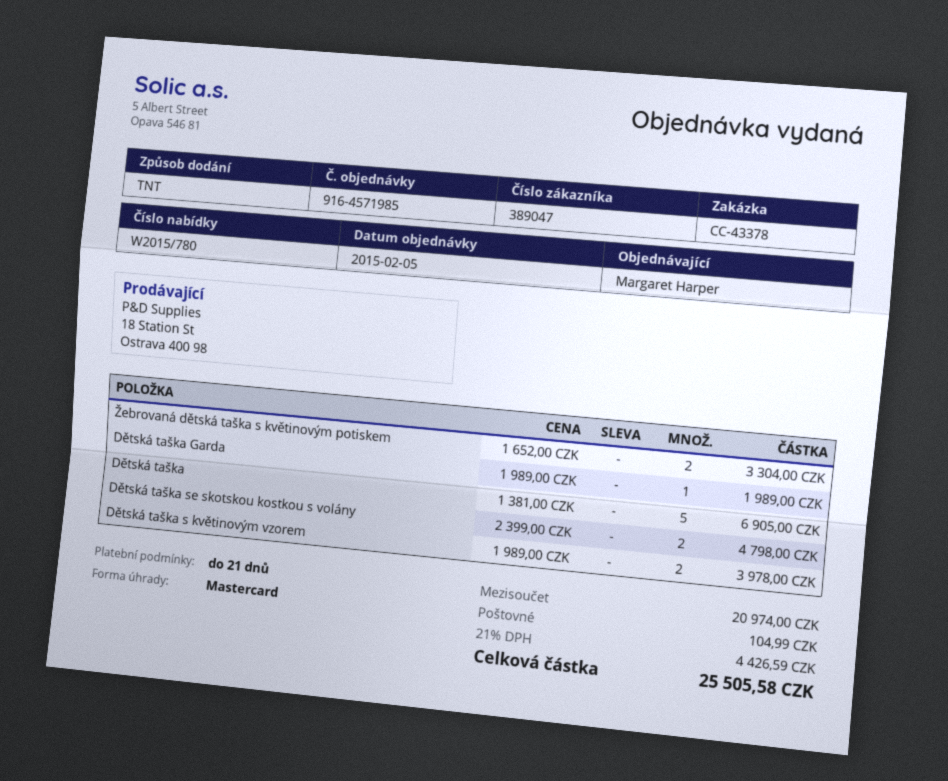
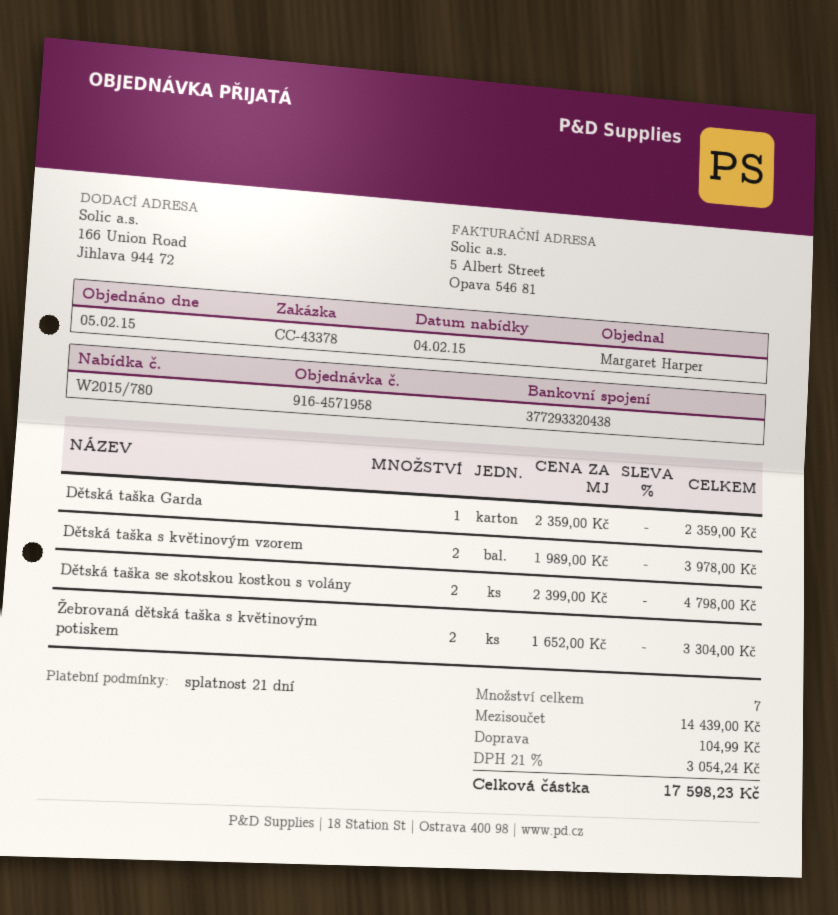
order number: 916-4571985 -> 916-4571958
Dětská taška Garda: 1 x 1989.00 = 1989.00 -> 1 x 2359.00 = 2359.00
Dětská taška: 5 x 1381.00 = 6905.00 -> none
subtotal: 20974.00 -> 14439.00
tax: 21% = 4426.59 -> 21% = 3054.24
total: 25505.58 -> 17598.23

